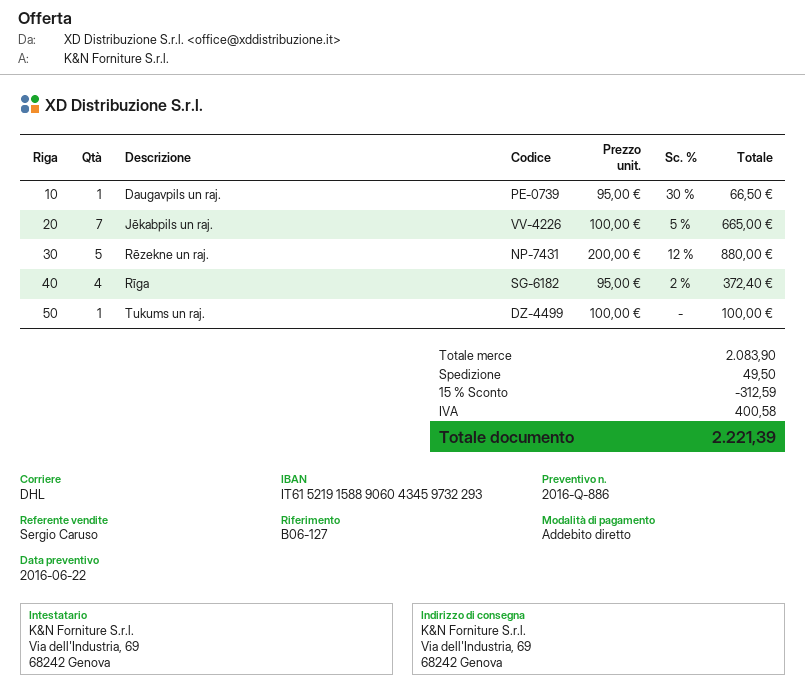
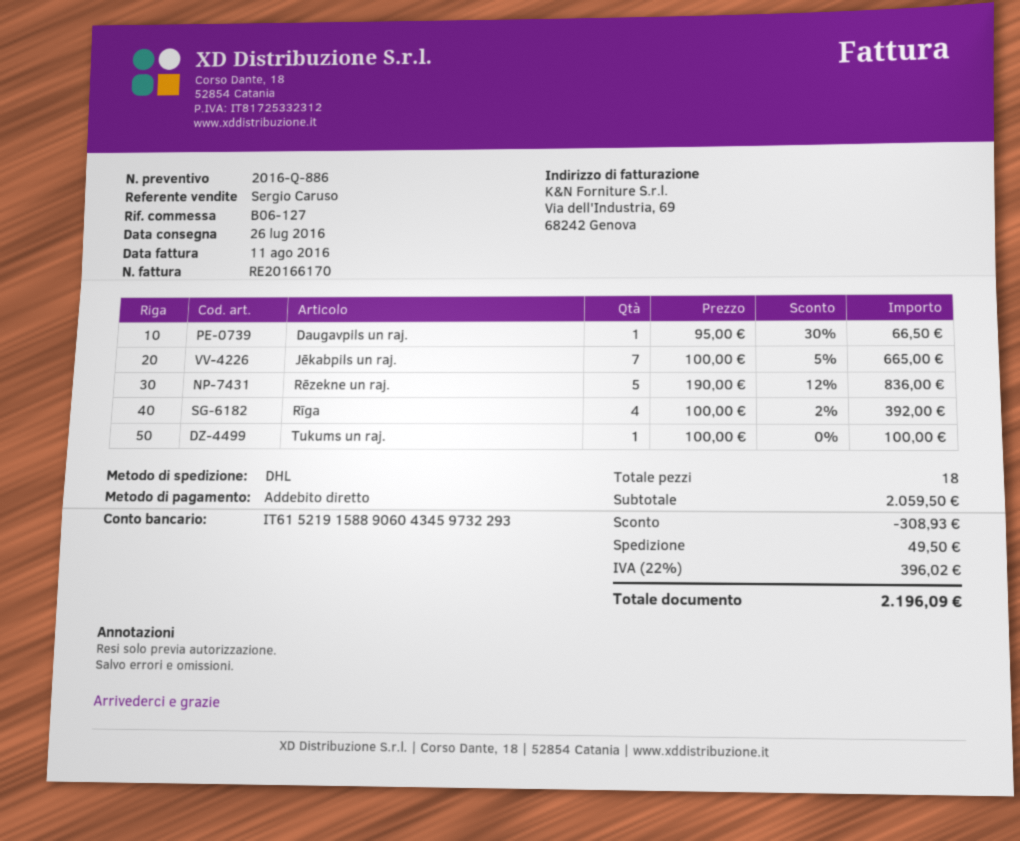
Rēzekne un raj.: 5 x 200.00 - 12% = 880.00 -> 5 x 190.00 - 12% = 836.00
Rīga: 4 x 95.00 - 2% = 372.40 -> 4 x 100.00 - 2% = 392.00
subtotal: 2083.90 -> 2059.50
discount: 312.59 -> 308.93
tax: 400.58 -> 396.02
total: 2221.39 -> 2196.09

